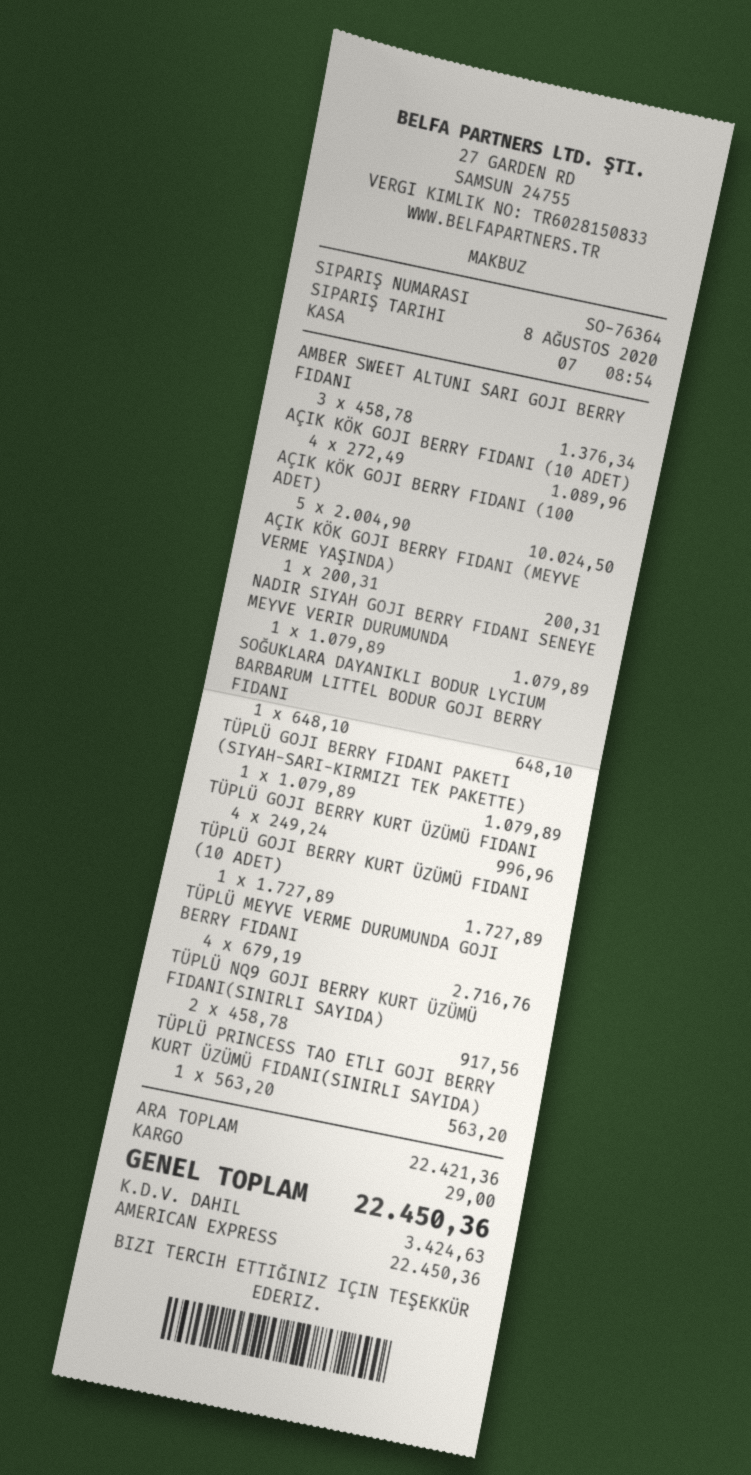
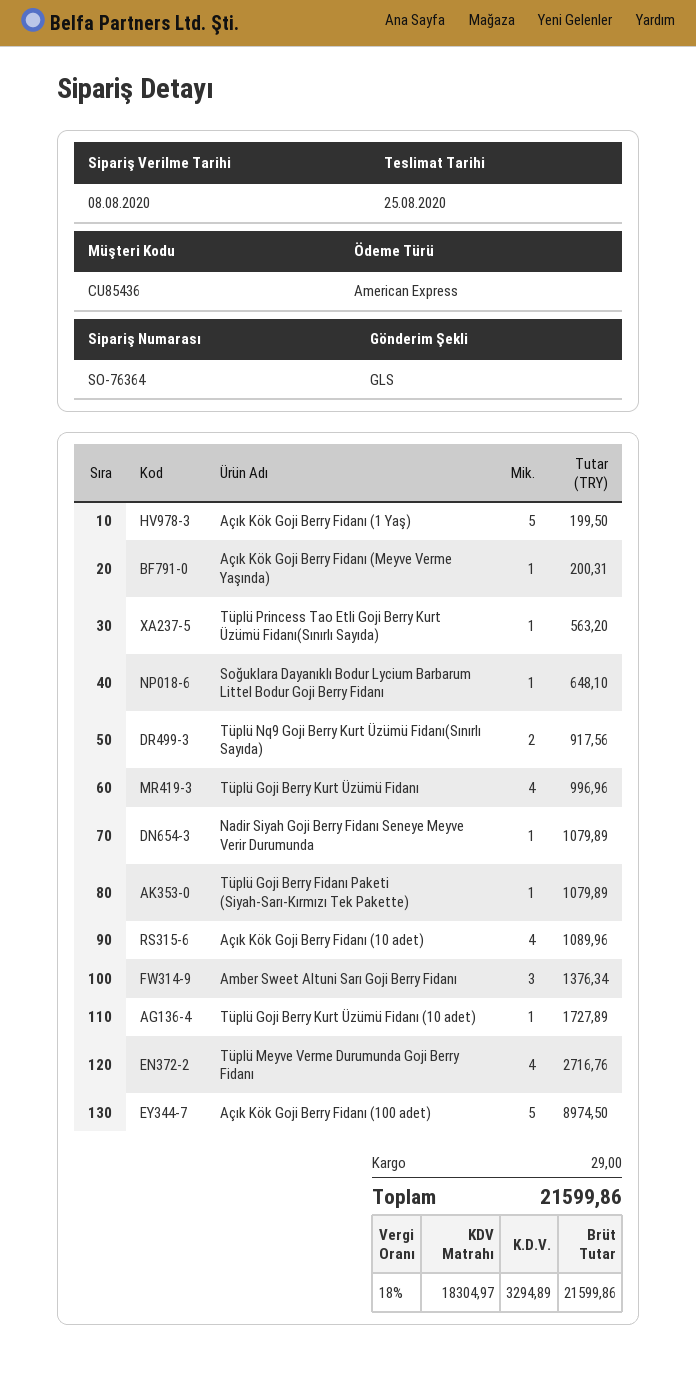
AÇIK KÖK GOJI BERRY FIDANI (100 ADET): 5 for 10024.50 -> 5 for 8974.50
Açık Kök Goji Berry Fidanı (1 Yaş): none -> 5 for 199.50
tax: 3424.63 -> 3294.89
total: 22450.36 -> 21599.86

